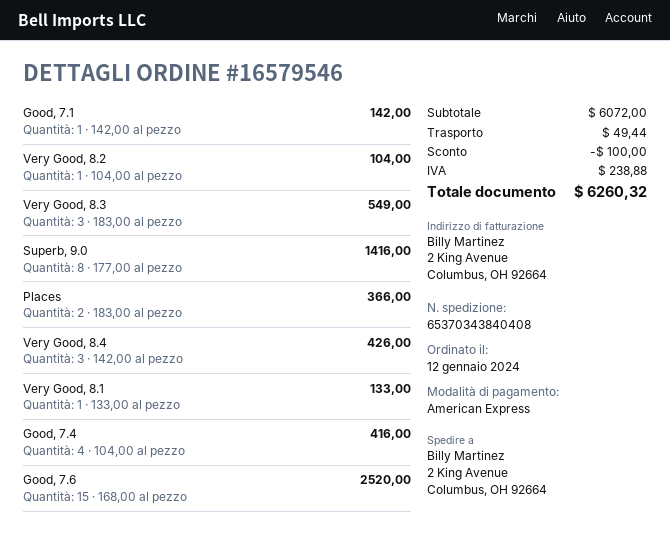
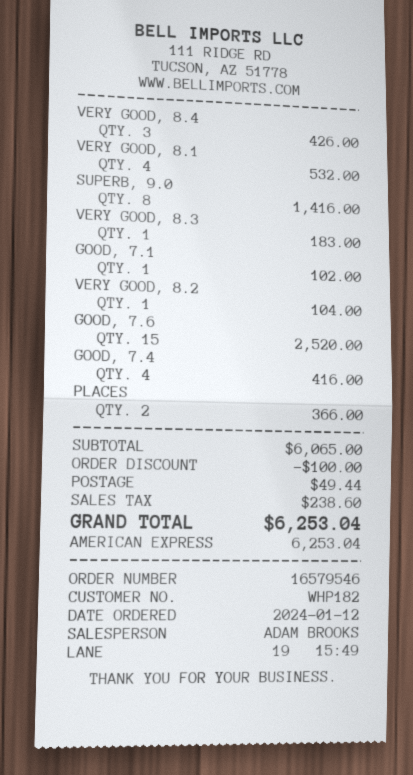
Good, 7.1: 1 for 142.00 -> 1 for 102.00
Very Good, 8.3: 3 for 549.00 -> 1 for 183.00
Very Good, 8.1: 1 for 133.00 -> 4 for 532.00
subtotal: 6072.00 -> 6065.00
tax: 238.88 -> 238.60
total: 6260.32 -> 6253.04

